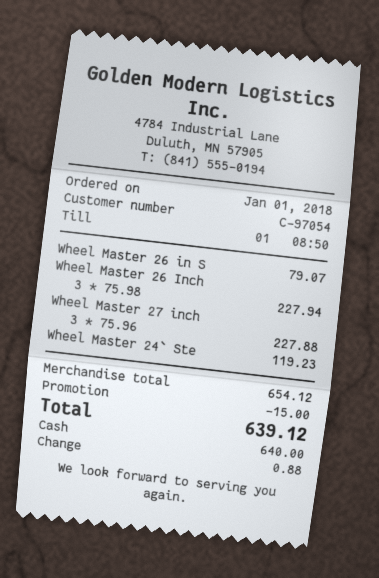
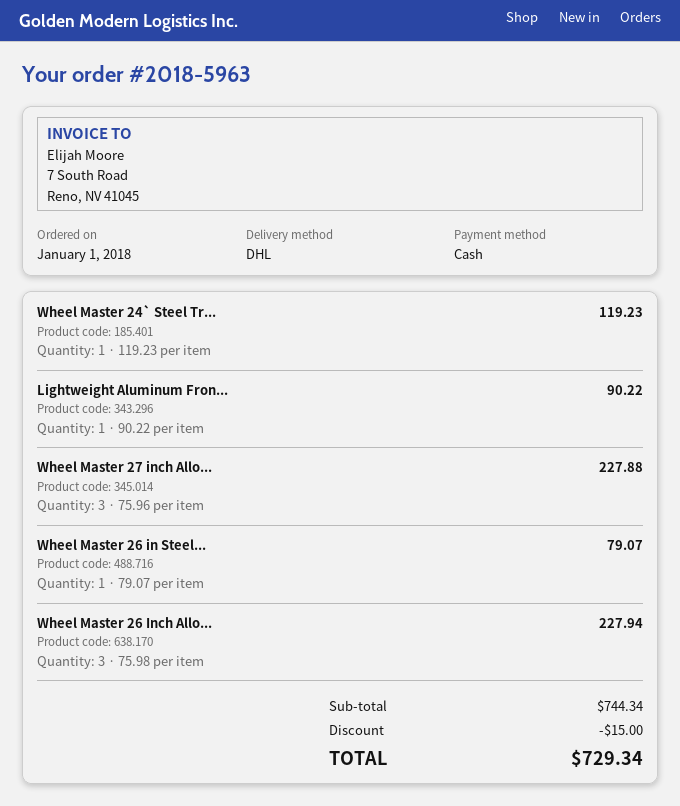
Lightweight Aluminum Fron...: none -> 1 x 90.22 = 90.22
subtotal: 654.12 -> 744.34
total: 639.12 -> 729.34

